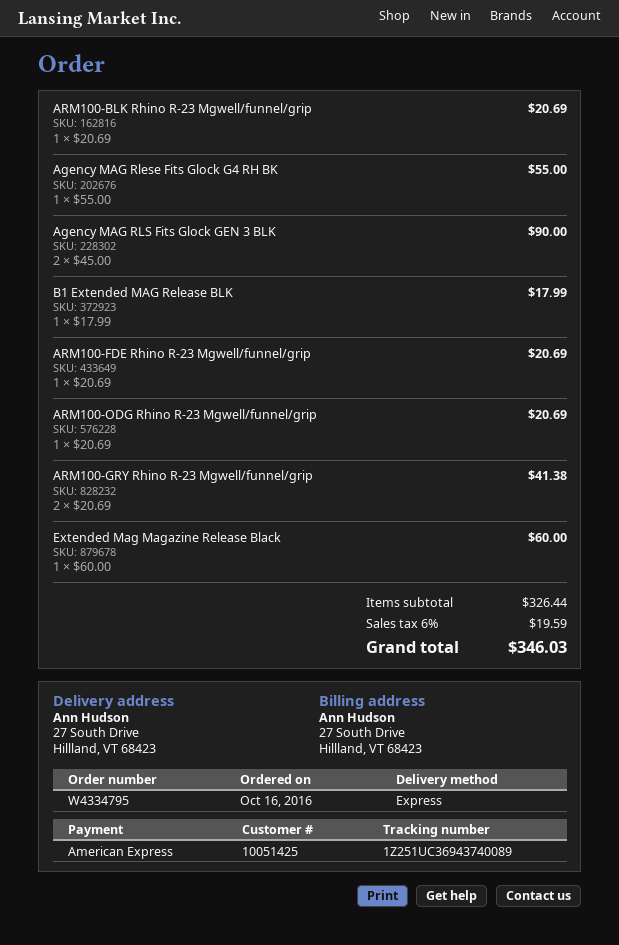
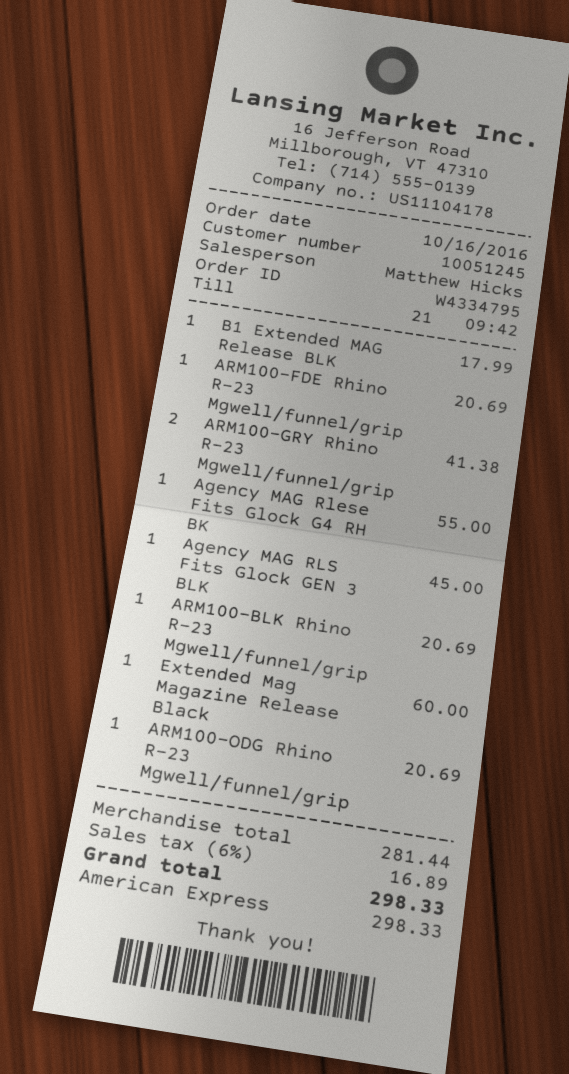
customer number: 10051425 -> 10051245
Agency MAG RLS Fits Glock GEN 3 BLK: 2 for 90.00 -> 1 for 45.00
subtotal: 326.44 -> 281.44
tax: 6% = 19.59 -> 6% = 16.89
total: 346.03 -> 298.33

